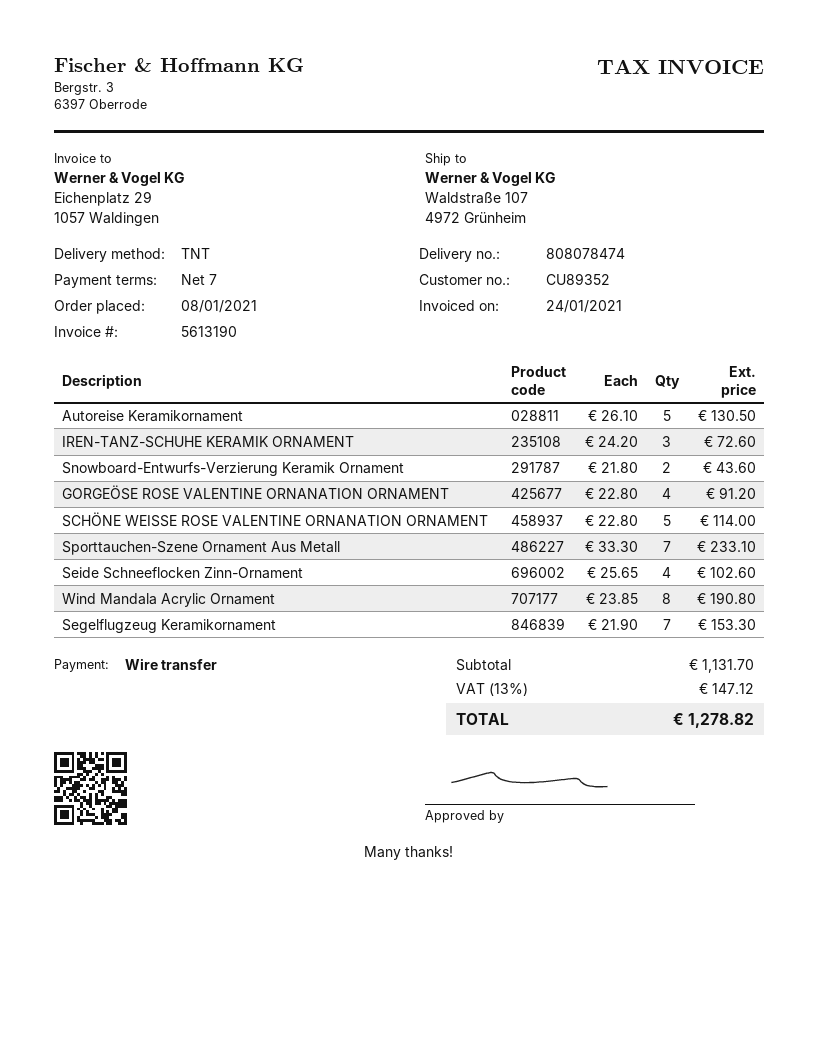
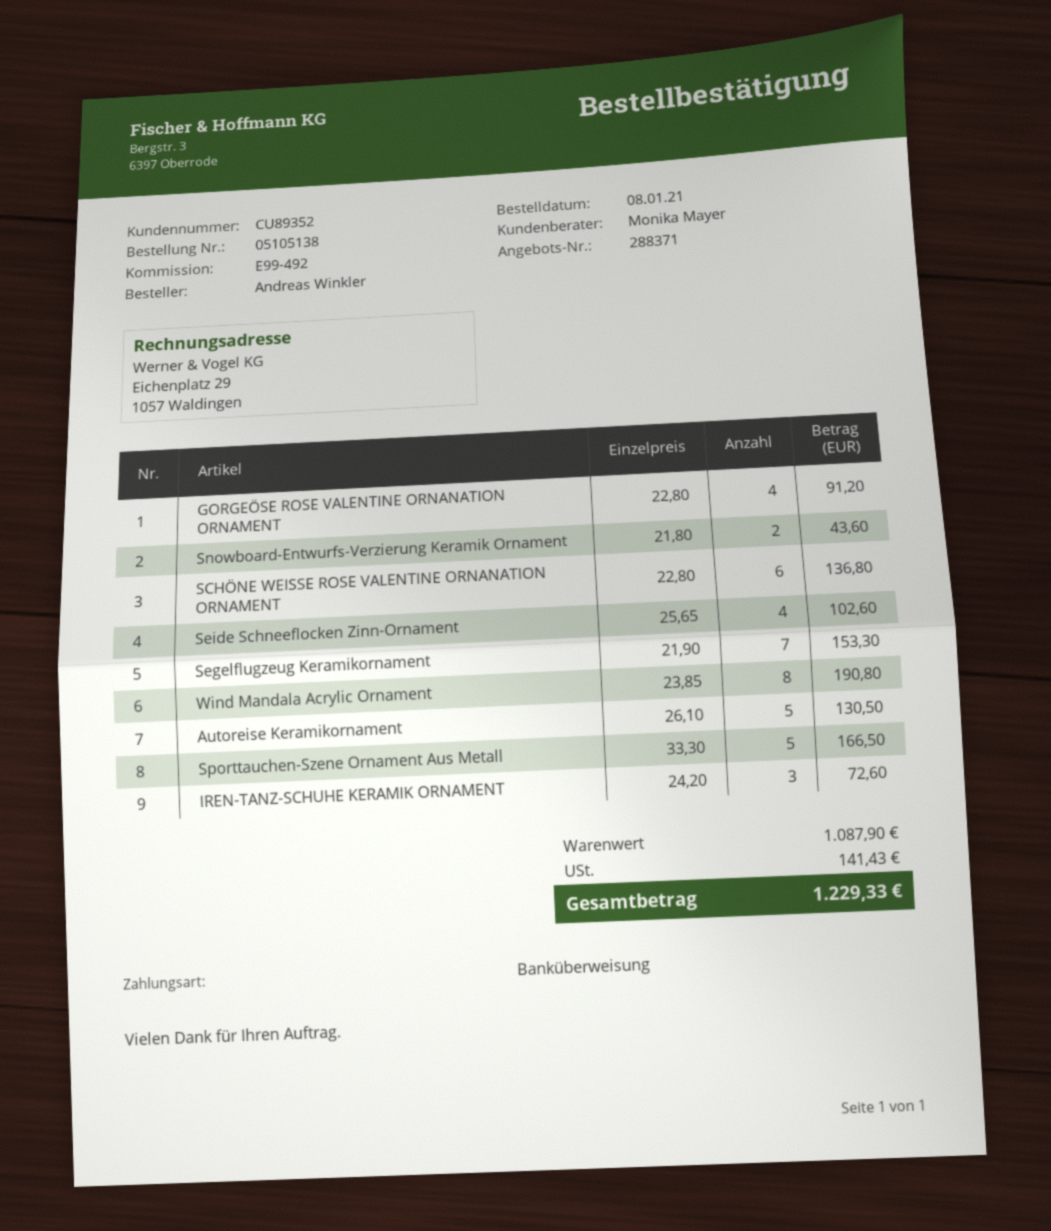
SCHÖNE WEISSE ROSE VALENTINE ORNANATION ORNAMENT: 5 x 22.80 = 114.00 -> 6 x 22.80 = 136.80
Sporttauchen-Szene Ornament Aus Metall: 7 x 33.30 = 233.10 -> 5 x 33.30 = 166.50
subtotal: 1131.70 -> 1087.90
tax: 147.12 -> 141.43
total: 1278.82 -> 1229.33

